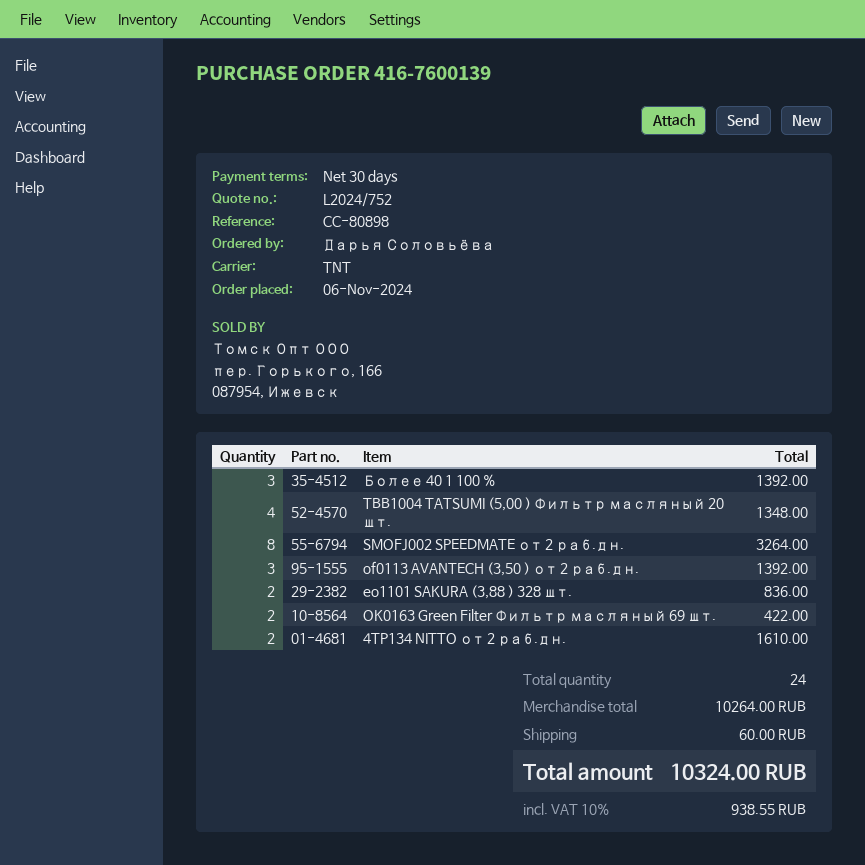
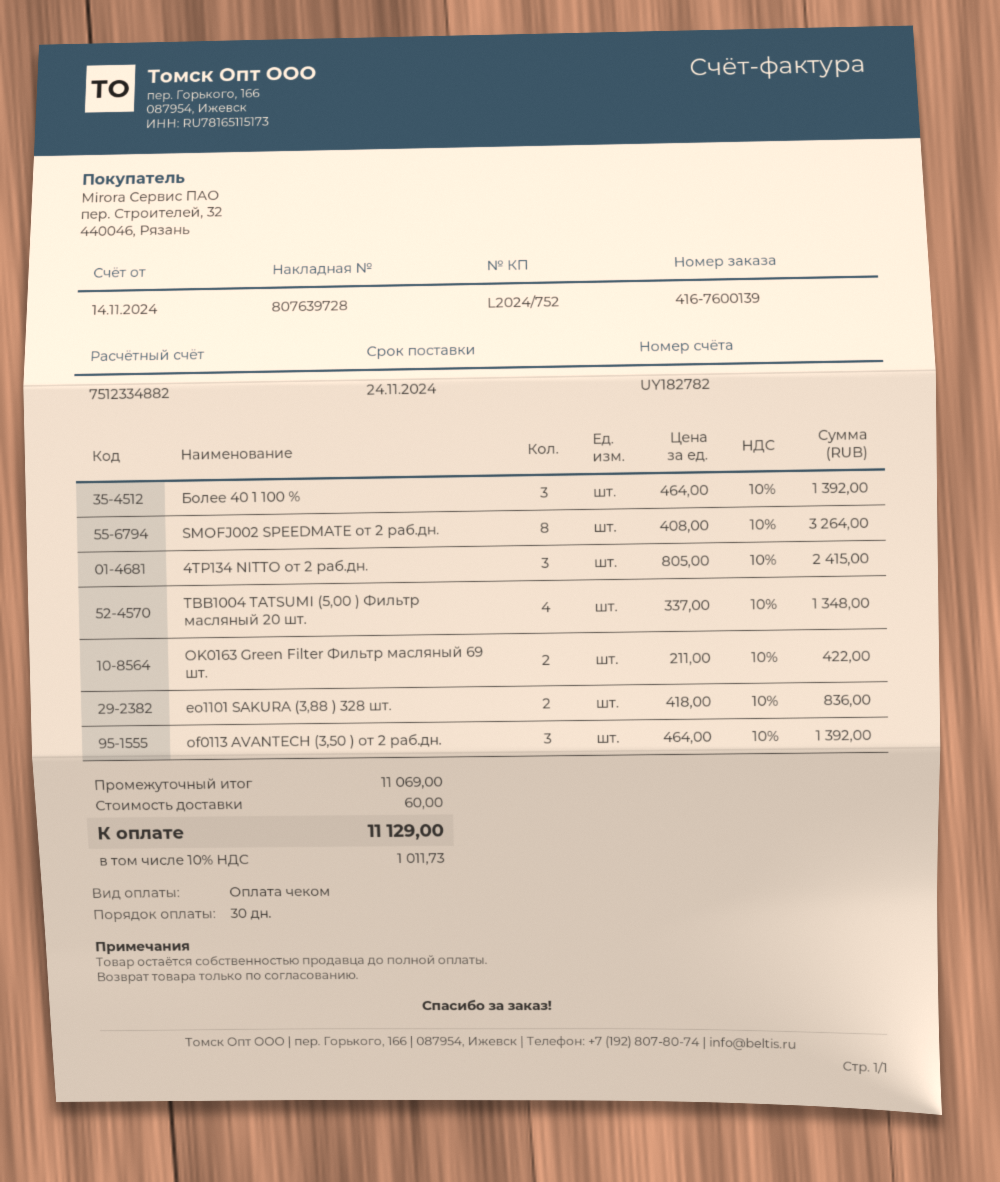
4TP134 NITTO от 2 раб.дн.: 2 for 1610.00 -> 3 for 2415.00
subtotal: 10264.00 -> 11069.00
tax: 10% = 938.55 -> 10% = 1011.73
total: 10324.00 -> 11129.00

